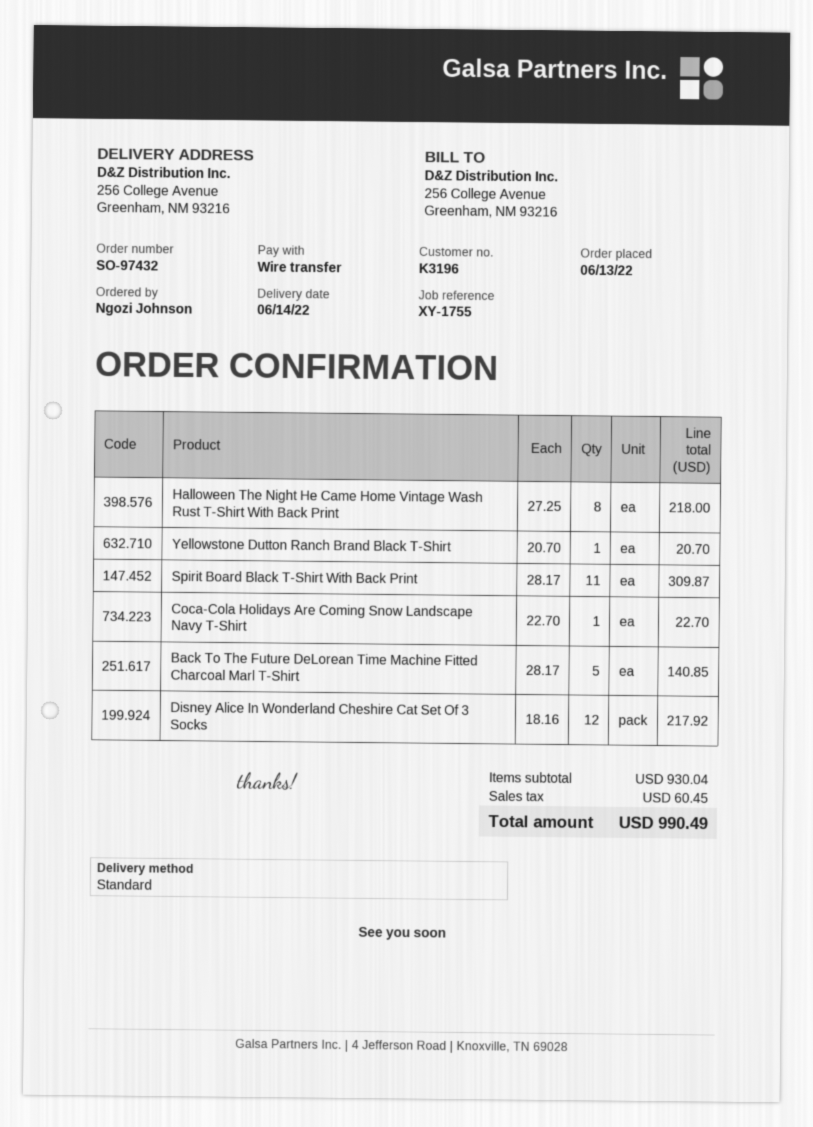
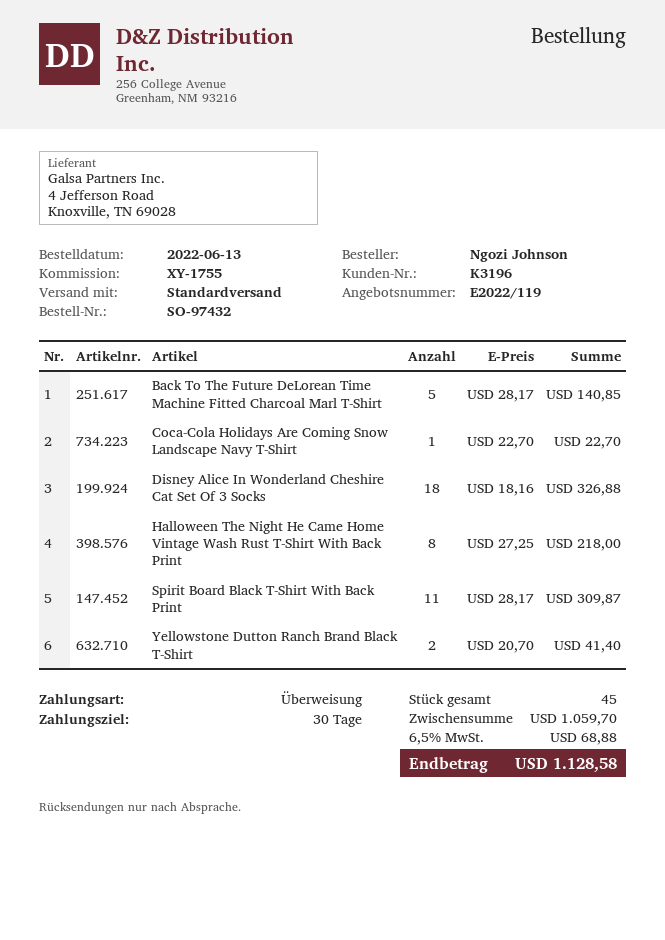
Yellowstone Dutton Ranch Brand Black T-Shirt: 1 x 20.70 = 20.70 -> 2 x 20.70 = 41.40
Disney Alice In Wonderland Cheshire Cat Set Of 3 Socks: 12 x 18.16 = 217.92 -> 18 x 18.16 = 326.88
subtotal: 930.04 -> 1059.70
tax: 60.45 -> 68.88
total: 990.49 -> 1128.58

